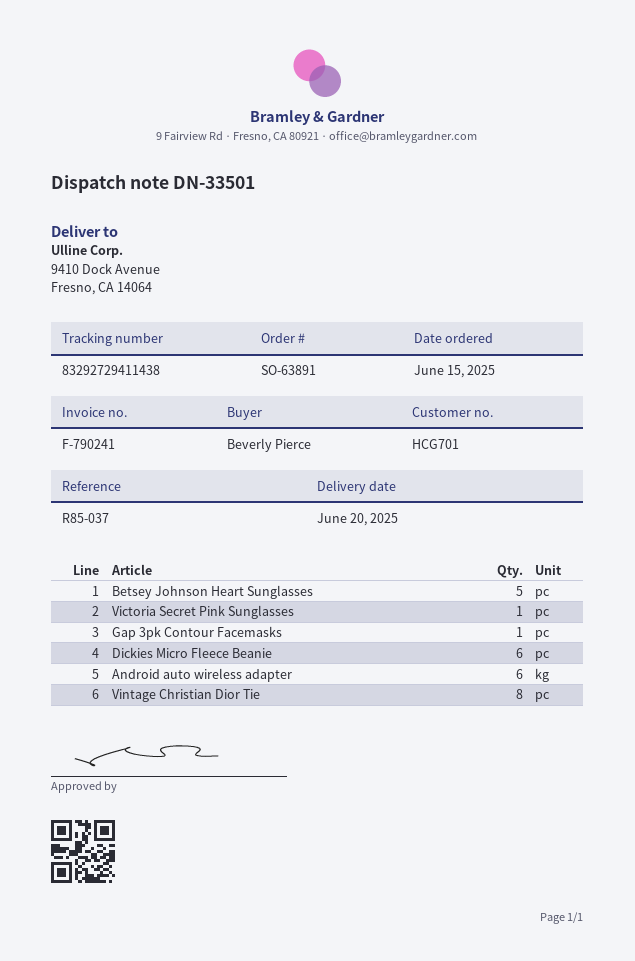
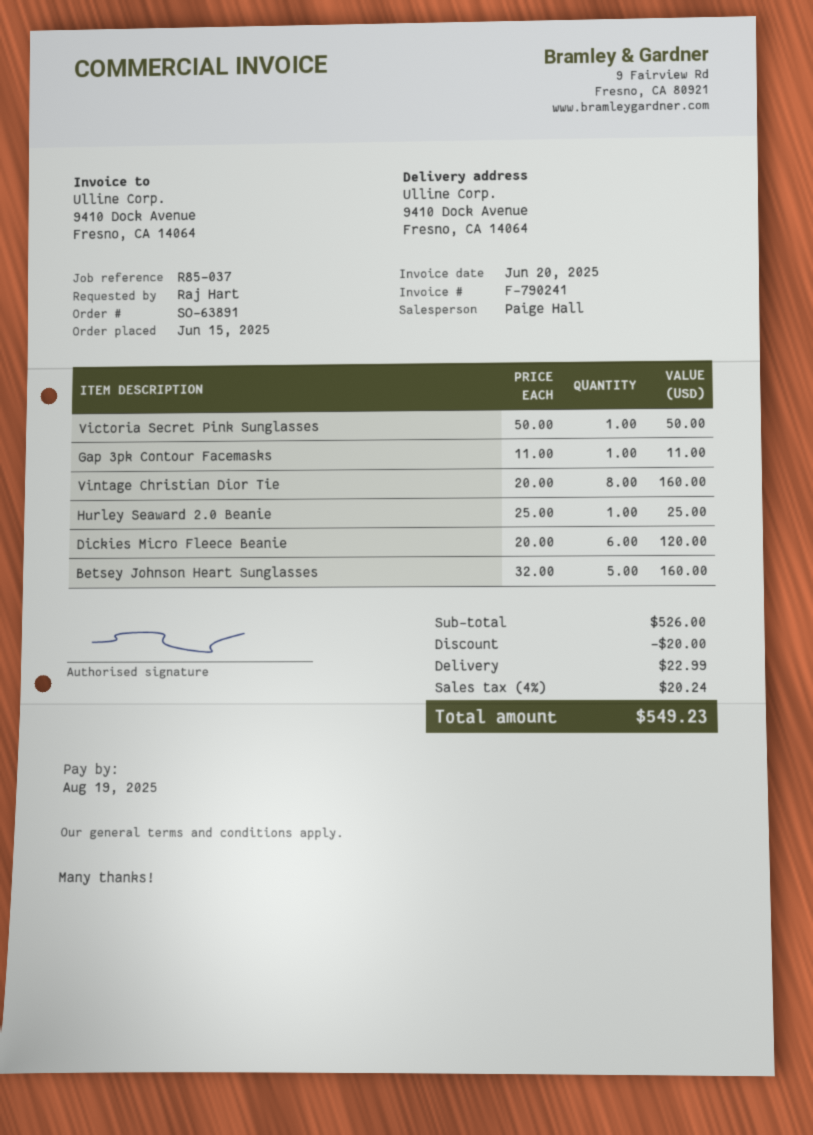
ordered by: Beverly Pierce -> Raj Hart
Android auto wireless adapter: 6 -> none
Hurley Seaward 2.0 Beanie: none -> 1

